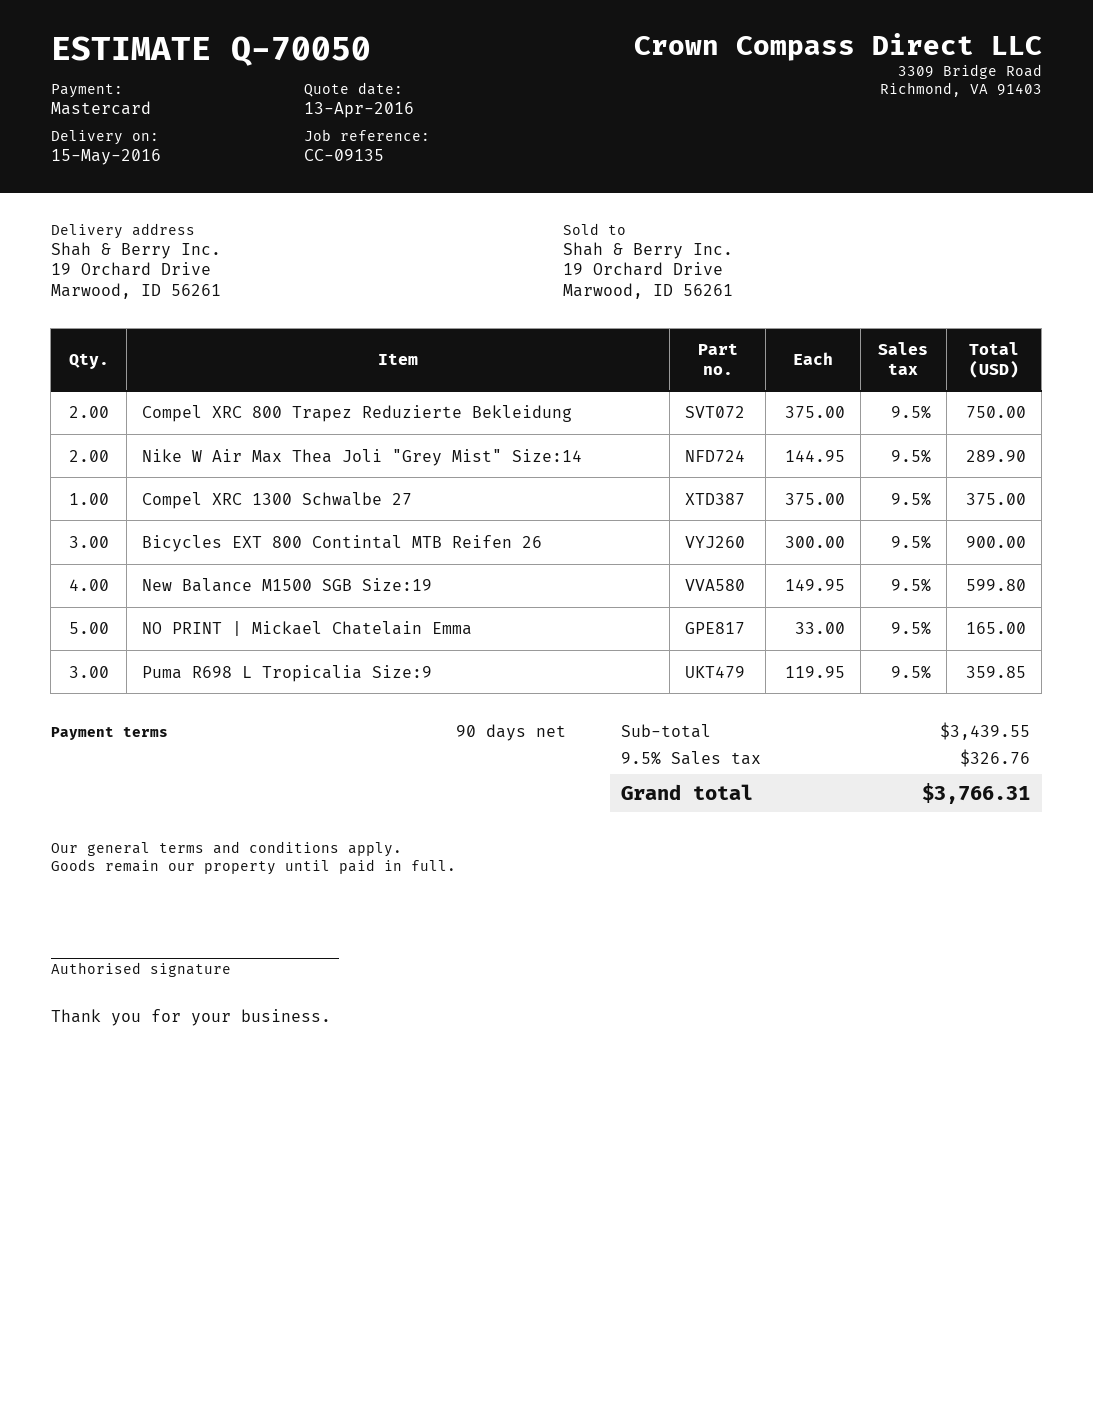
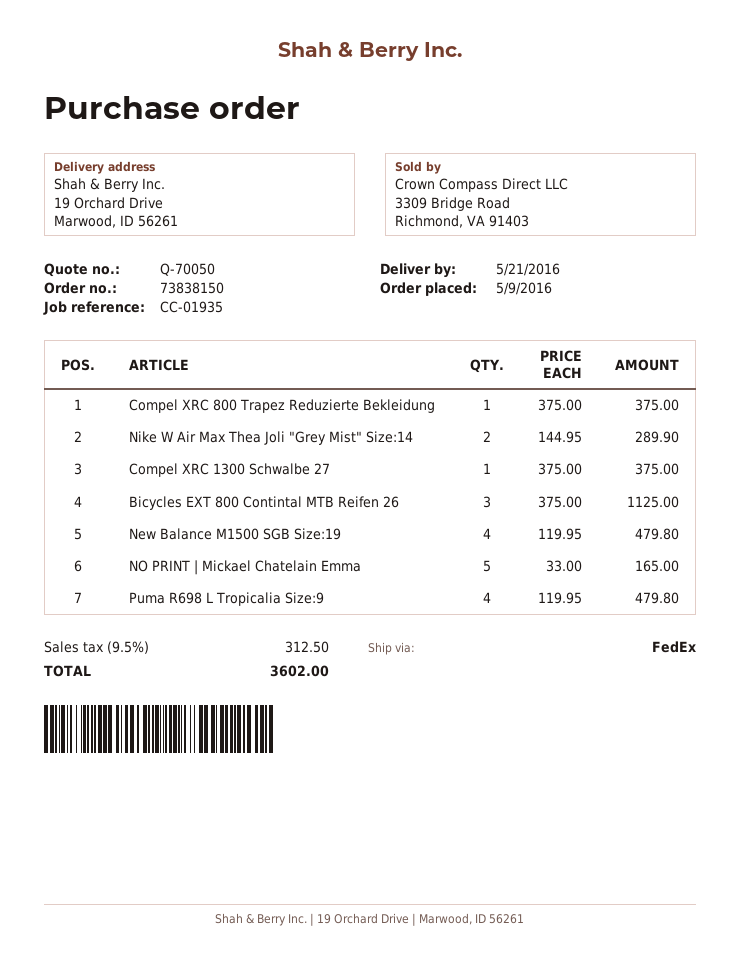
delivery date: 2016-05-15 -> 2016-05-21
reference: CC-09135 -> CC-01935
Compel XRC 800 Trapez Reduzierte Bekleidung: 2 x 375.00 = 750.00 -> 1 x 375.00 = 375.00
Bicycles EXT 800 Contintal MTB Reifen 26: 3 x 300.00 = 900.00 -> 3 x 375.00 = 1125.00
New Balance M1500 SGB Size:19: 4 x 149.95 = 599.80 -> 4 x 119.95 = 479.80
Puma R698 L Tropicalia Size:9: 3 x 119.95 = 359.85 -> 4 x 119.95 = 479.80
tax: 9.5% = 326.76 -> 9.5% = 312.50
total: 3766.31 -> 3602.00

